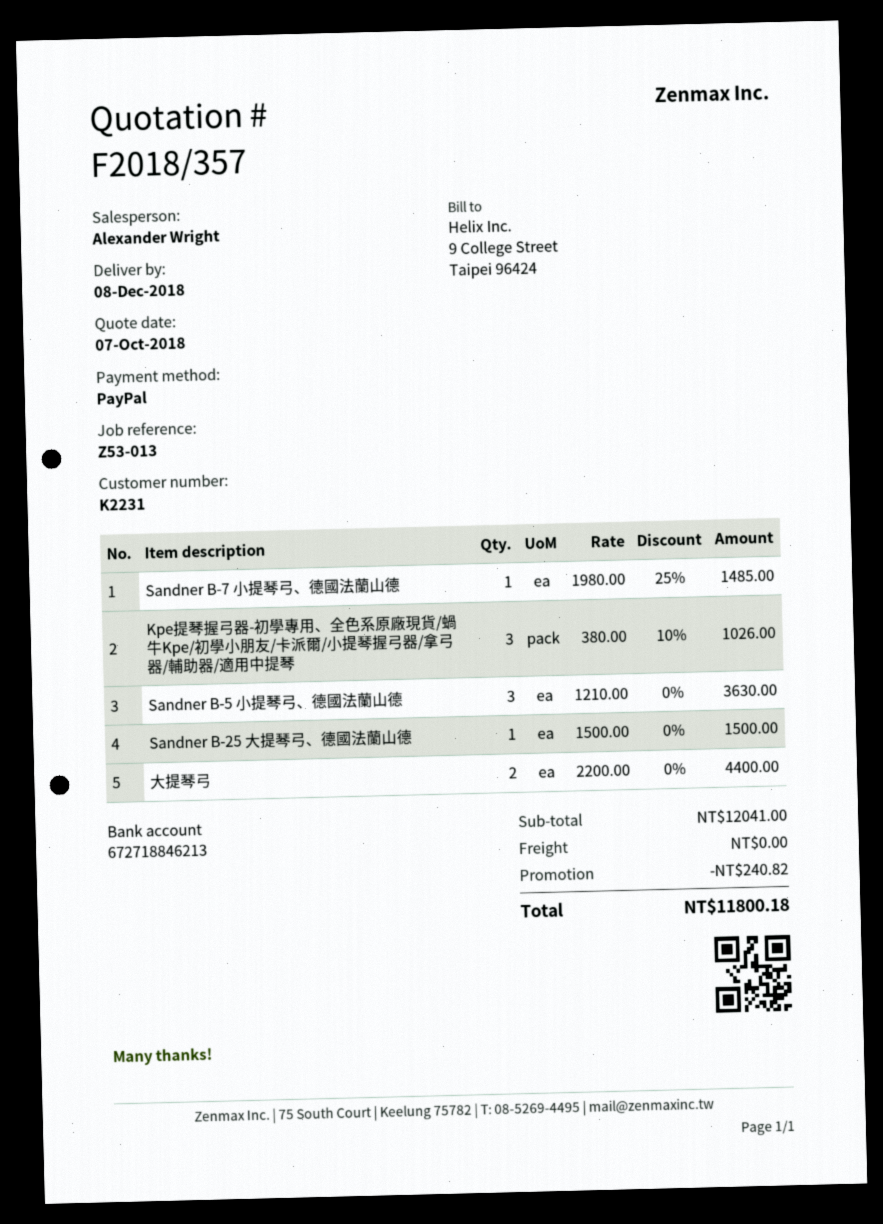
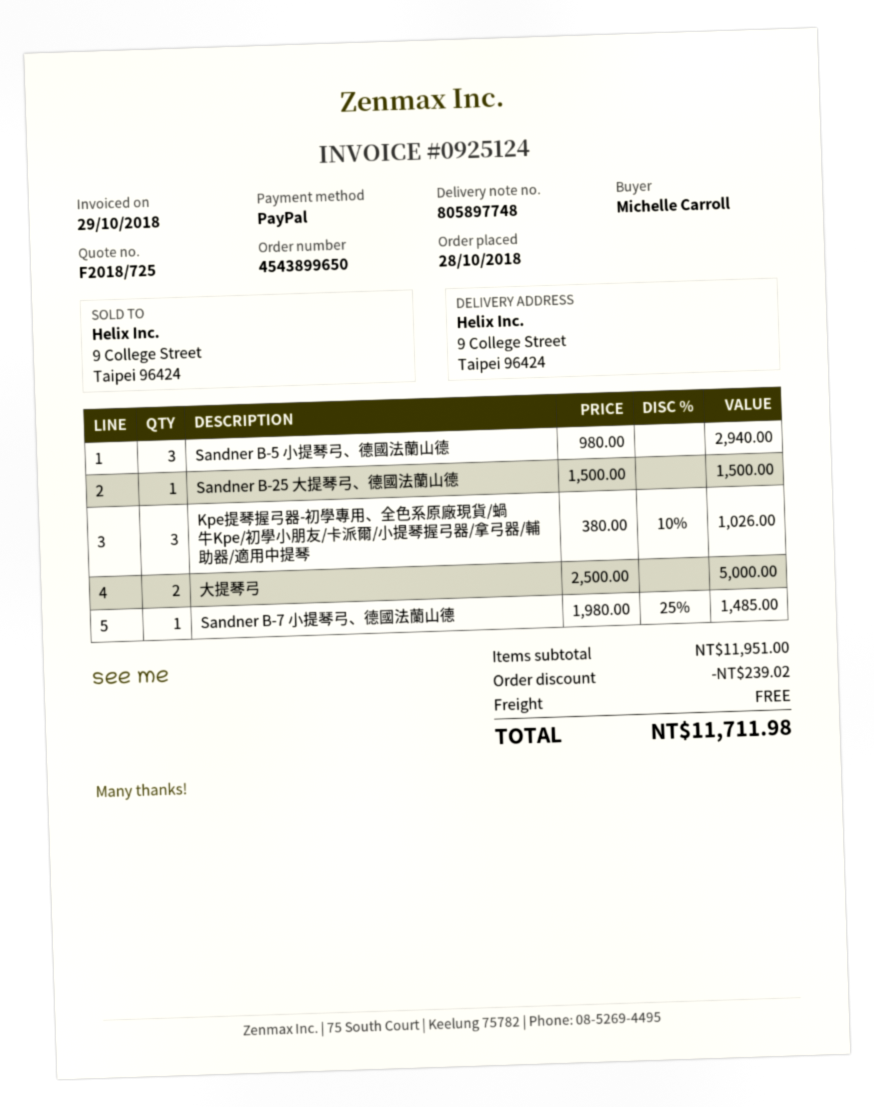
quote number: F2018/357 -> F2018/725
Sandner B-5 小提琴弓、德國法蘭山德: 3 x 1210.00 = 3630.00 -> 3 x 980.00 = 2940.00
大提琴弓: 2 x 2200.00 = 4400.00 -> 2 x 2500.00 = 5000.00
subtotal: 12041.00 -> 11951.00
discount: 240.82 -> 239.02
total: 11800.18 -> 11711.98

